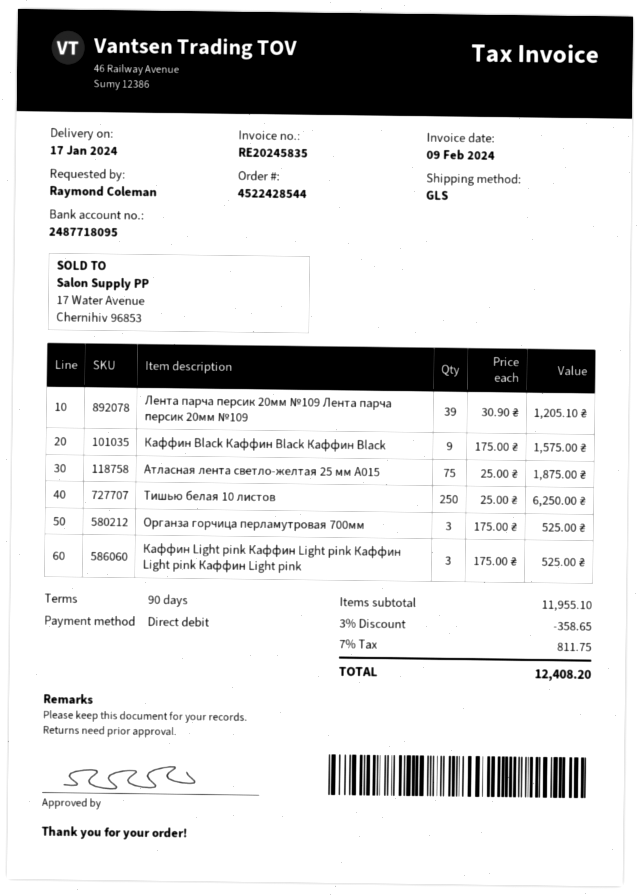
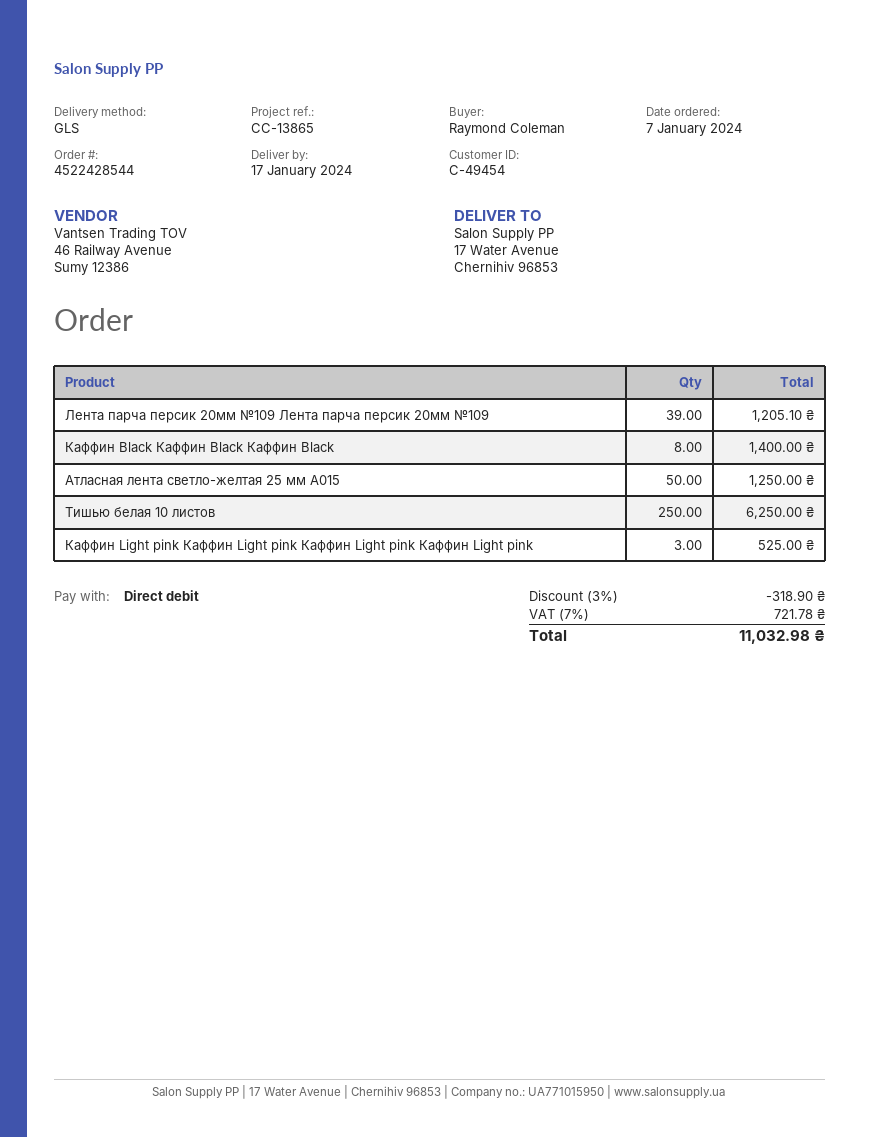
Каффин Black Каффин Black Каффин Black: 9 for 1575.00 -> 8 for 1400.00
Атласная лента светло-желтая 25 мм А015: 75 for 1875.00 -> 50 for 1250.00
Органза горчица перламутровая 700мм: 3 for 525.00 -> none
discount: 3% = 358.65 -> 3% = 318.90
tax: 7% = 811.75 -> 7% = 721.78
total: 12408.20 -> 11032.98

